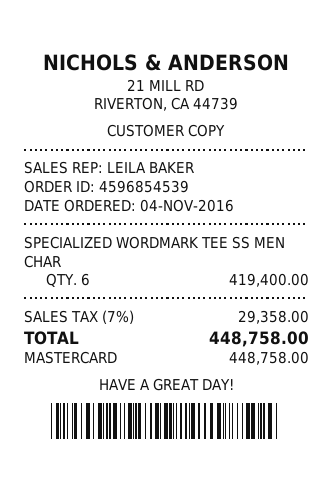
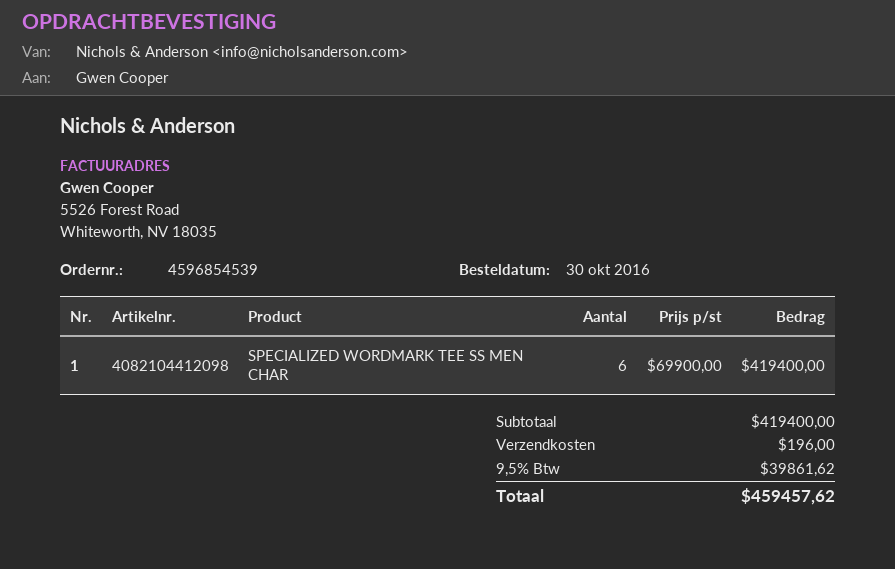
order date: 2016-11-04 -> 2016-10-30
shipping: none -> 196.00
tax: 7% = 29358.00 -> 9.5% = 39861.62
total: 448758.00 -> 459457.62

